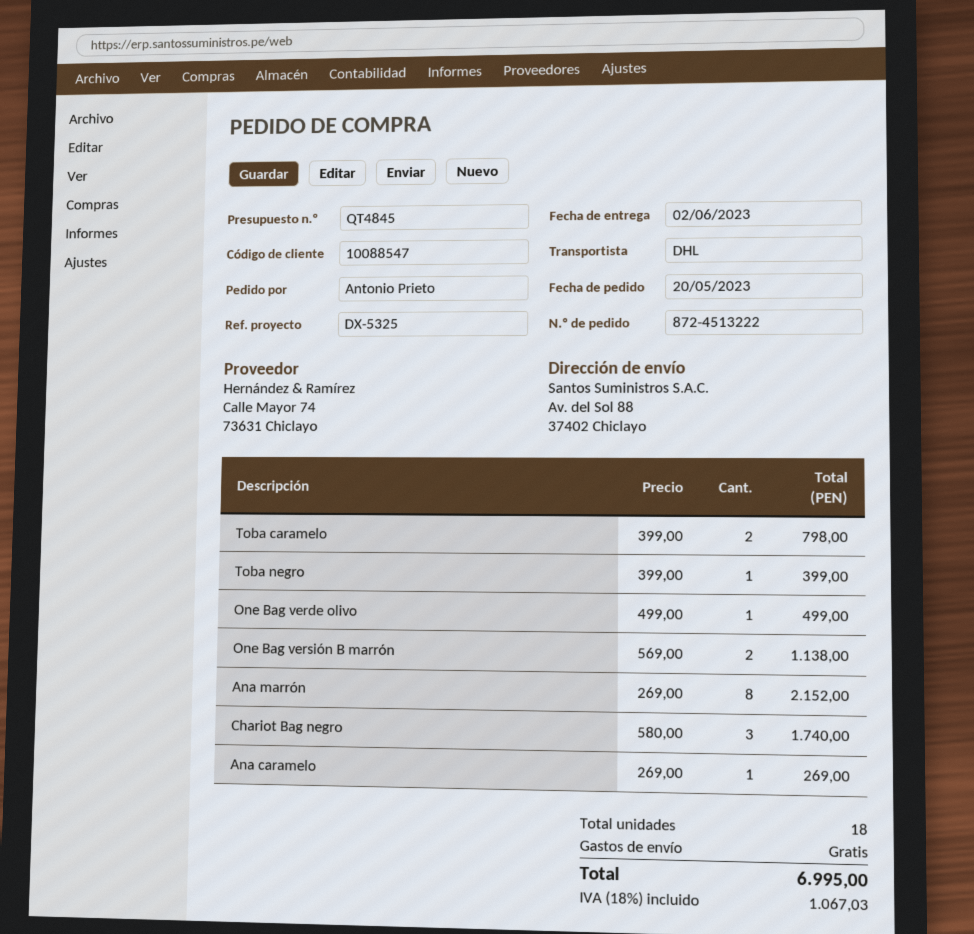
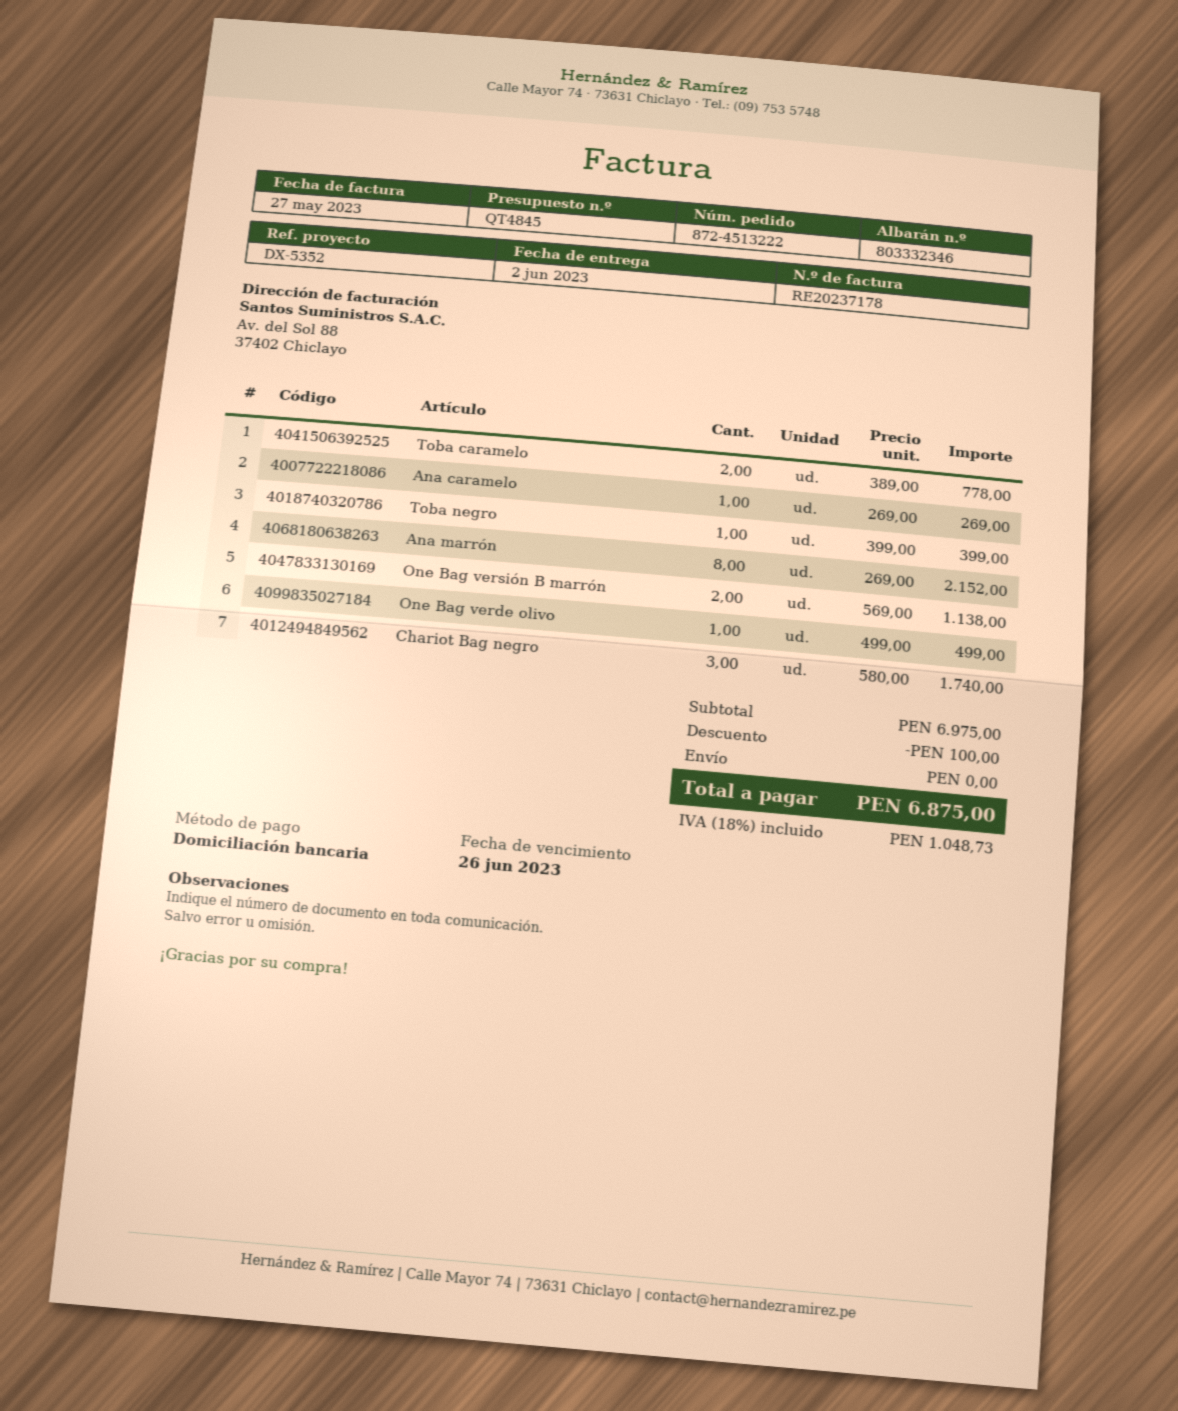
reference: DX-5325 -> DX-5352
Toba caramelo: 2 x 399.00 = 798.00 -> 2 x 389.00 = 778.00
discount: none -> 100.00
tax: 18% = 1067.03 -> 18% = 1048.73
total: 6995.00 -> 6875.00

